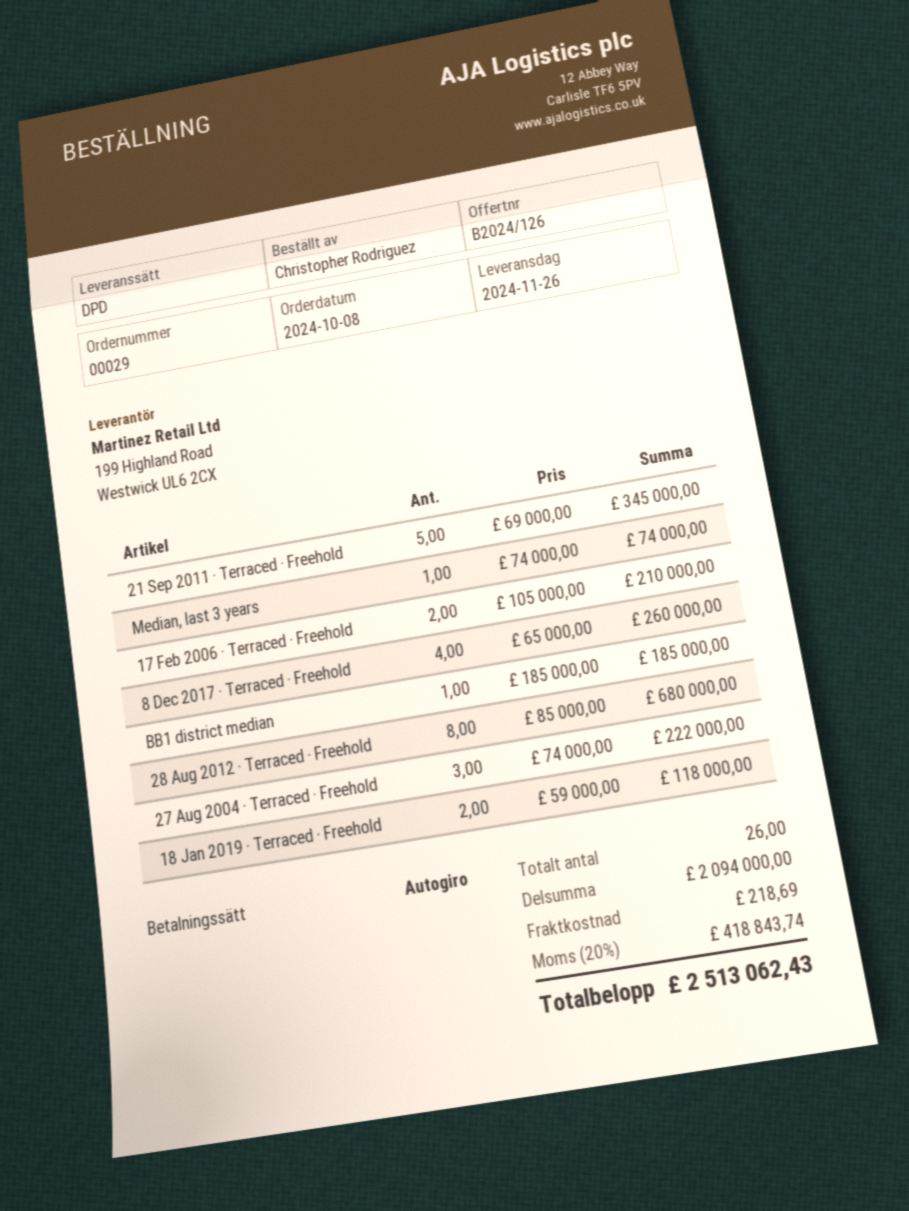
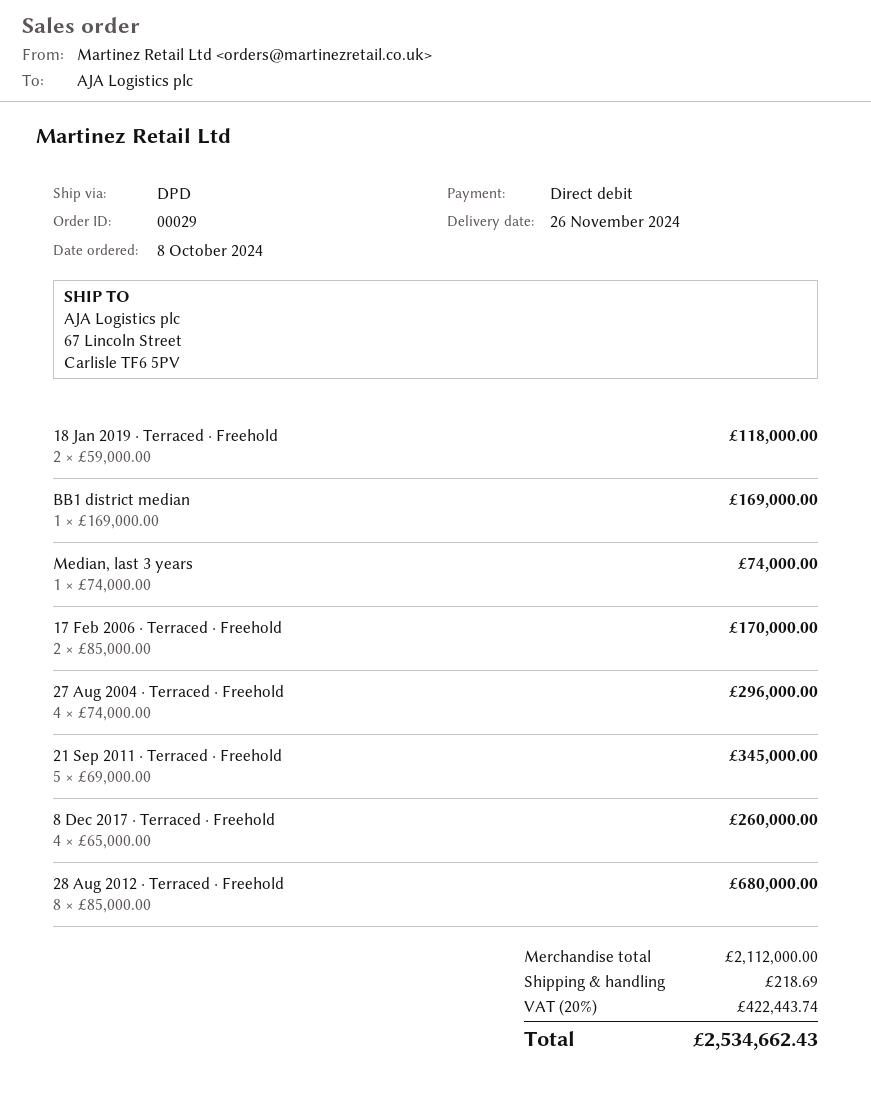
17 Feb 2006 · Terraced · Freehold: 2 x 105000.00 = 210000.00 -> 2 x 85000.00 = 170000.00
BB1 district median: 1 x 185000.00 = 185000.00 -> 1 x 169000.00 = 169000.00
27 Aug 2004 · Terraced · Freehold: 3 x 74000.00 = 222000.00 -> 4 x 74000.00 = 296000.00
subtotal: 2094000.00 -> 2112000.00
tax: 20% = 418843.74 -> 20% = 422443.74
total: 2513062.43 -> 2534662.43

